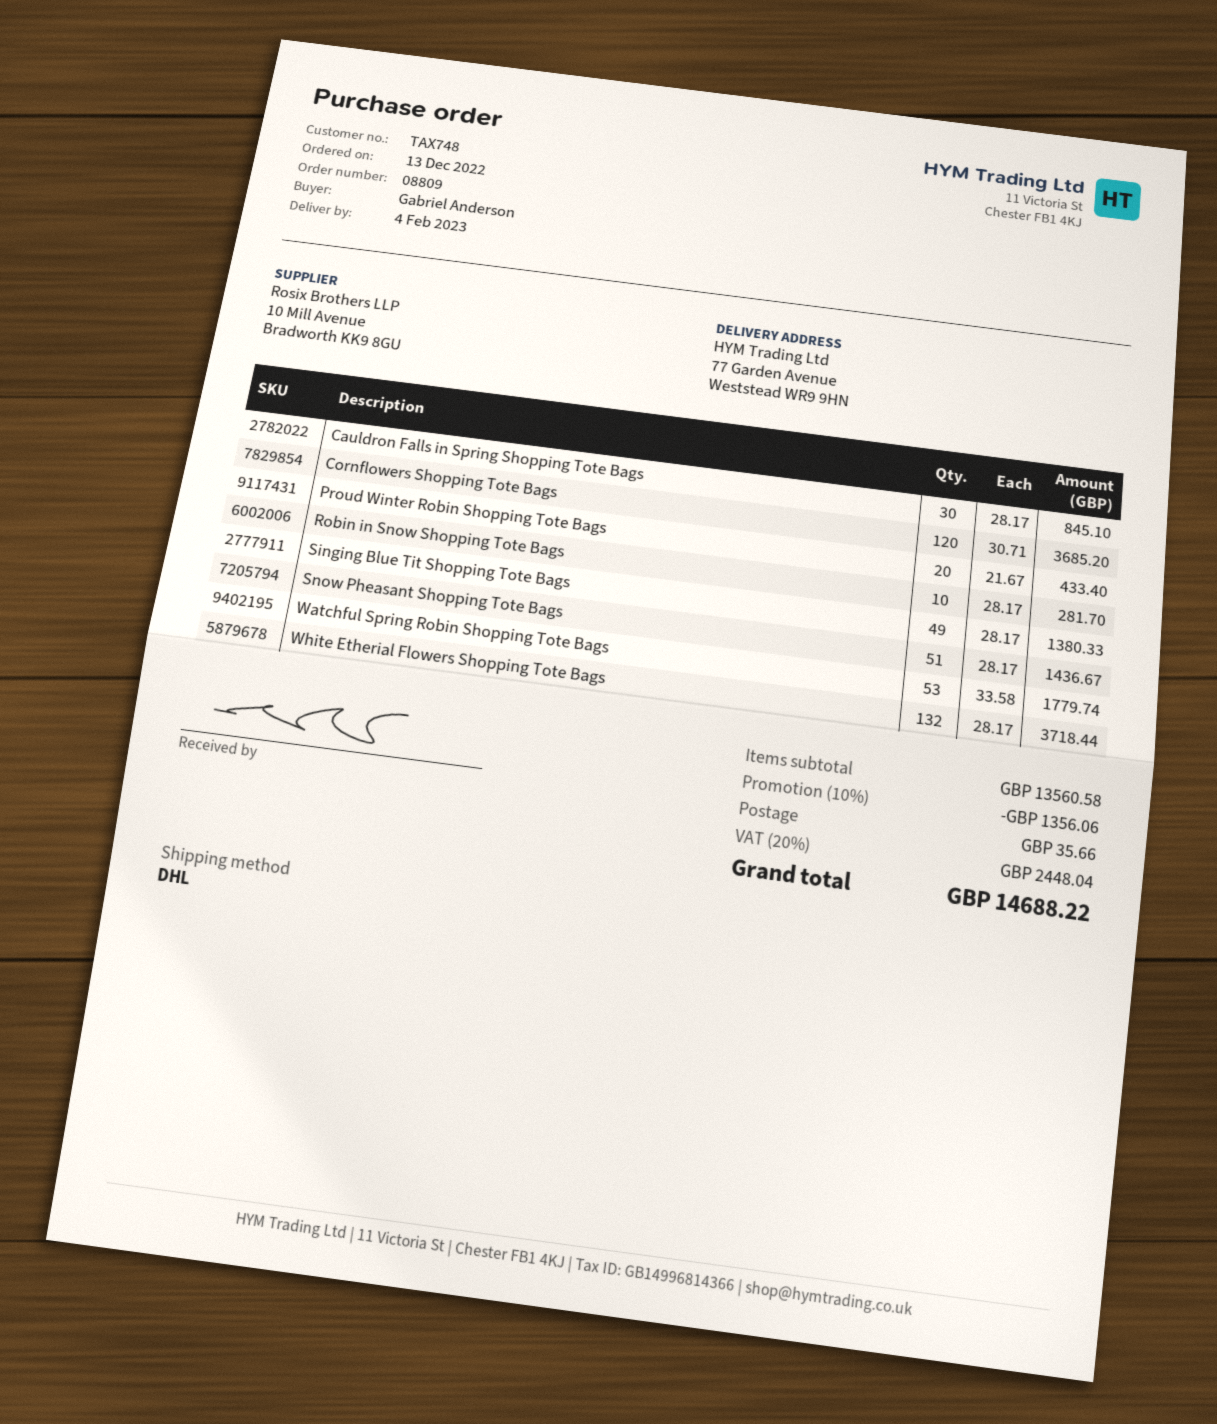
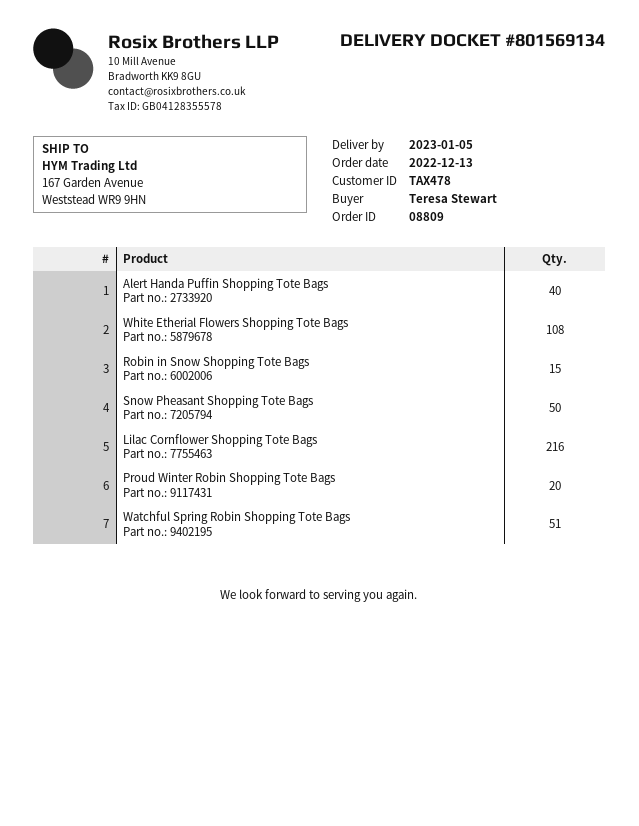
delivery date: 2023-02-04 -> 2023-01-05
customer number: TAX748 -> TAX478
ordered by: Gabriel Anderson -> Teresa Stewart
ship to: 77 Garden Avenue, Weststead WR9 9HN -> 167 Garden Avenue, Weststead WR9 9HN
Cauldron Falls in Spring Shopping Tote Bags: 30 -> none
Cornflowers Shopping Tote Bags: 120 -> none
Robin in Snow Shopping Tote Bags: 10 -> 15
Singing Blue Tit Shopping Tote Bags: 49 -> none
Snow Pheasant Shopping Tote Bags: 51 -> 50
Watchful Spring Robin Shopping Tote Bags: 53 -> 51
White Etherial Flowers Shopping Tote Bags: 132 -> 108
Alert Handa Puffin Shopping Tote Bags: none -> 40
Lilac Cornflower Shopping Tote Bags: none -> 216

